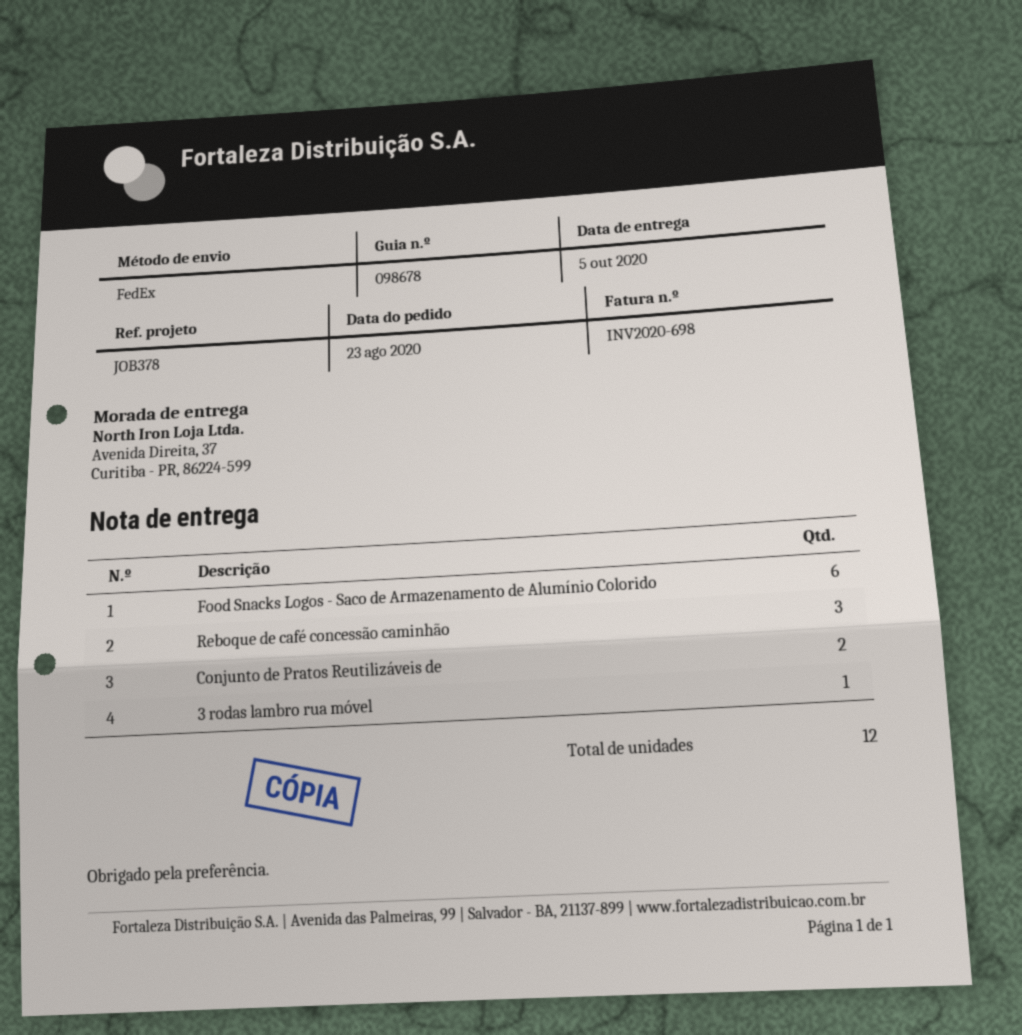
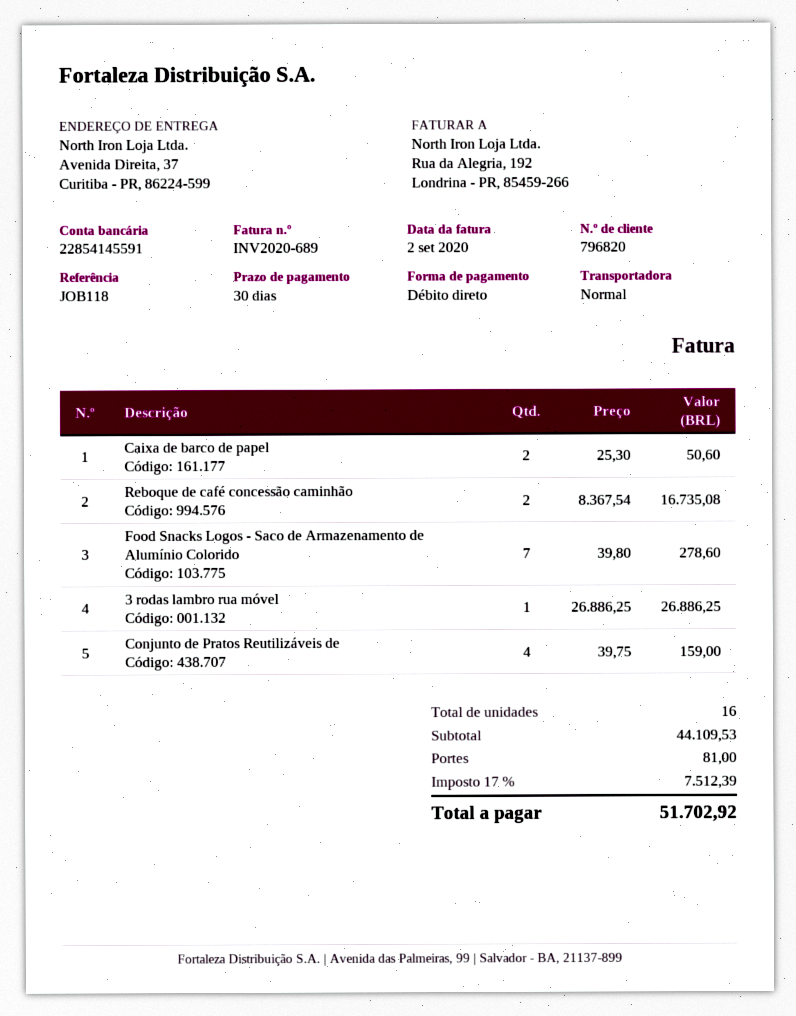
invoice number: INV2020-698 -> INV2020-689
reference: JOB378 -> JOB118
shipping method: FedEx -> standard
Food Snacks Logos - Saco de Armazenamento de Alumínio Colorido: 6 -> 7
Reboque de café concessão caminhão: 3 -> 2
Conjunto de Pratos Reutilizáveis de: 2 -> 4
Caixa de barco de papel: none -> 2
total quantity: 12 -> 16

